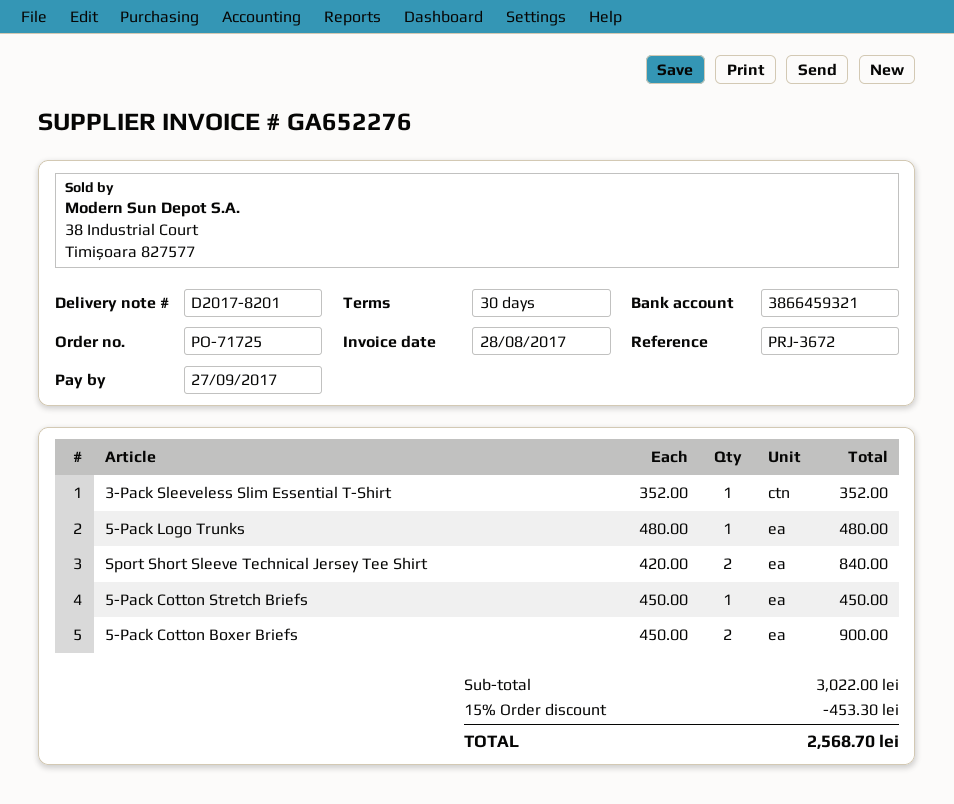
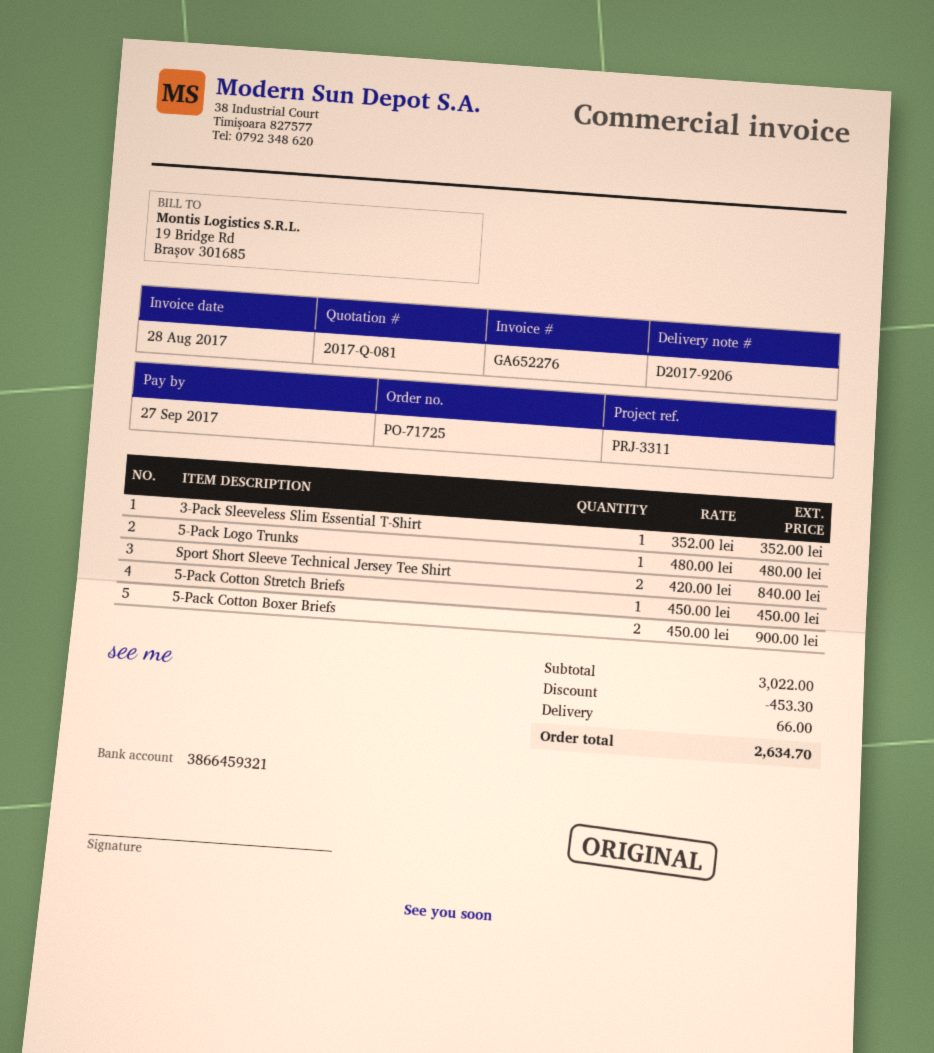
delivery note number: D2017-8201 -> D2017-9206
reference: PRJ-3672 -> PRJ-3311
shipping: none -> 66.00
total: 2568.70 -> 2634.70

